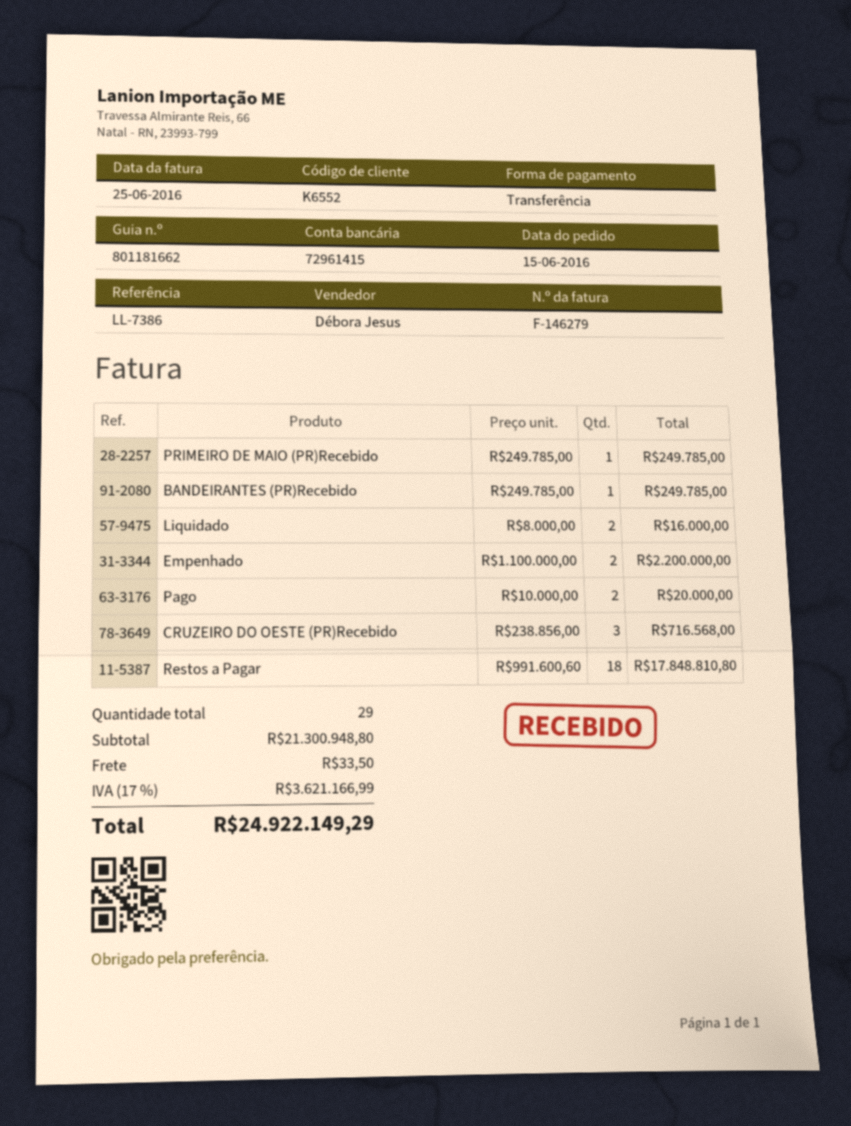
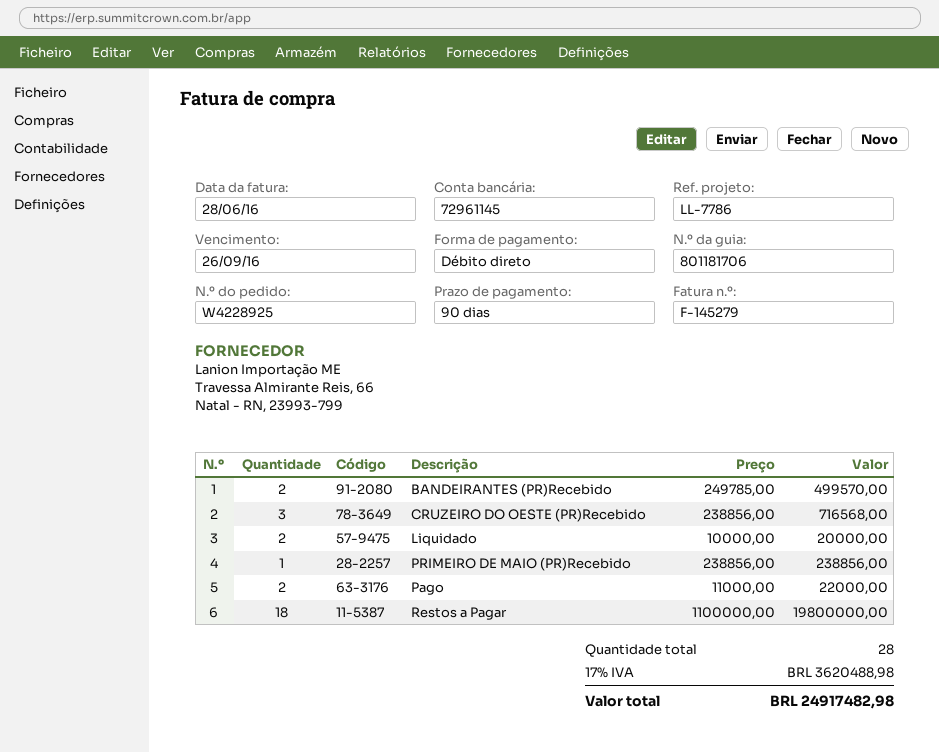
delivery note number: 801181662 -> 801181706
invoice number: F-146279 -> F-145279
invoice date: 2016-06-25 -> 2016-06-28
reference: LL-7386 -> LL-7786
payment method: bank transfer -> direct debit
bank account: 72961415 -> 72961145
PRIMEIRO DE MAIO (PR)Recebido: 1 x 249785.00 = 249785.00 -> 1 x 238856.00 = 238856.00
BANDEIRANTES (PR)Recebido: 1 x 249785.00 = 249785.00 -> 2 x 249785.00 = 499570.00
Liquidado: 2 x 8000.00 = 16000.00 -> 2 x 10000.00 = 20000.00
Empenhado: 2 x 1100000.00 = 2200000.00 -> none
Pago: 2 x 10000.00 = 20000.00 -> 2 x 11000.00 = 22000.00
Restos a Pagar: 18 x 991600.60 = 17848810.80 -> 18 x 1100000.00 = 19800000.00
total quantity: 29 -> 28
shipping: 33.50 -> none
tax: 17% = 3621166.99 -> 17% = 3620488.98
total: 24922149.29 -> 24917482.98

